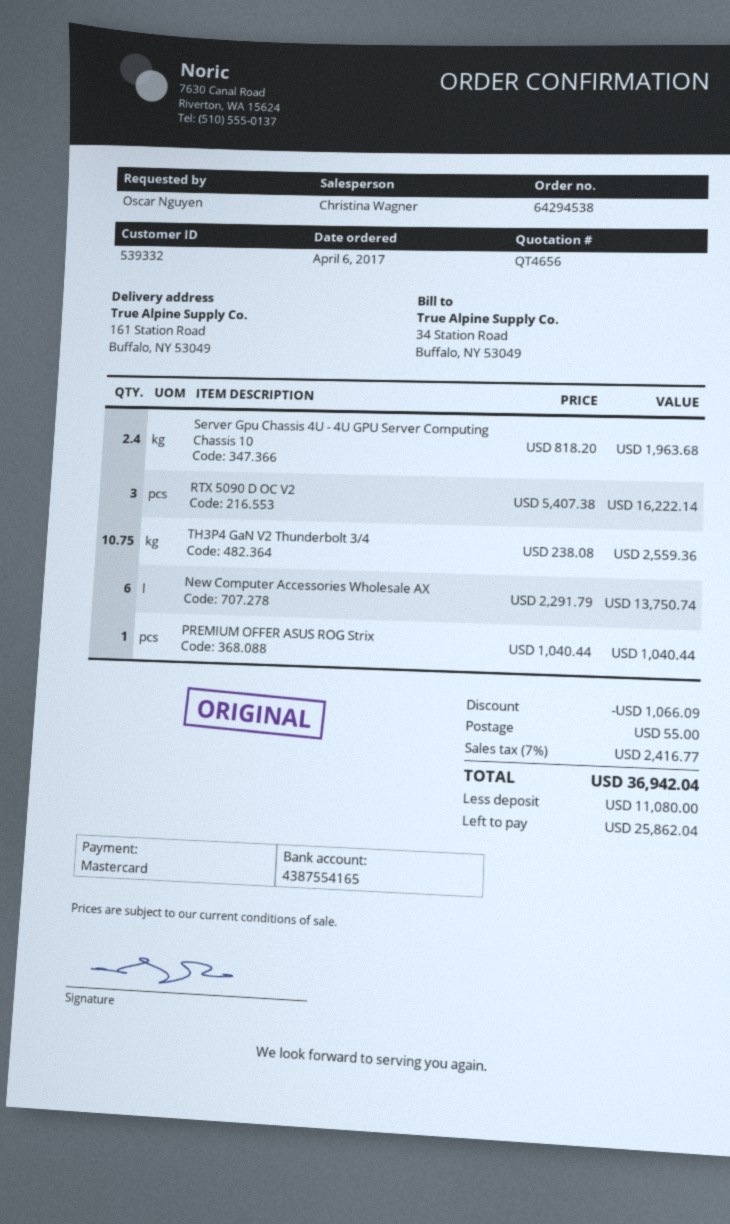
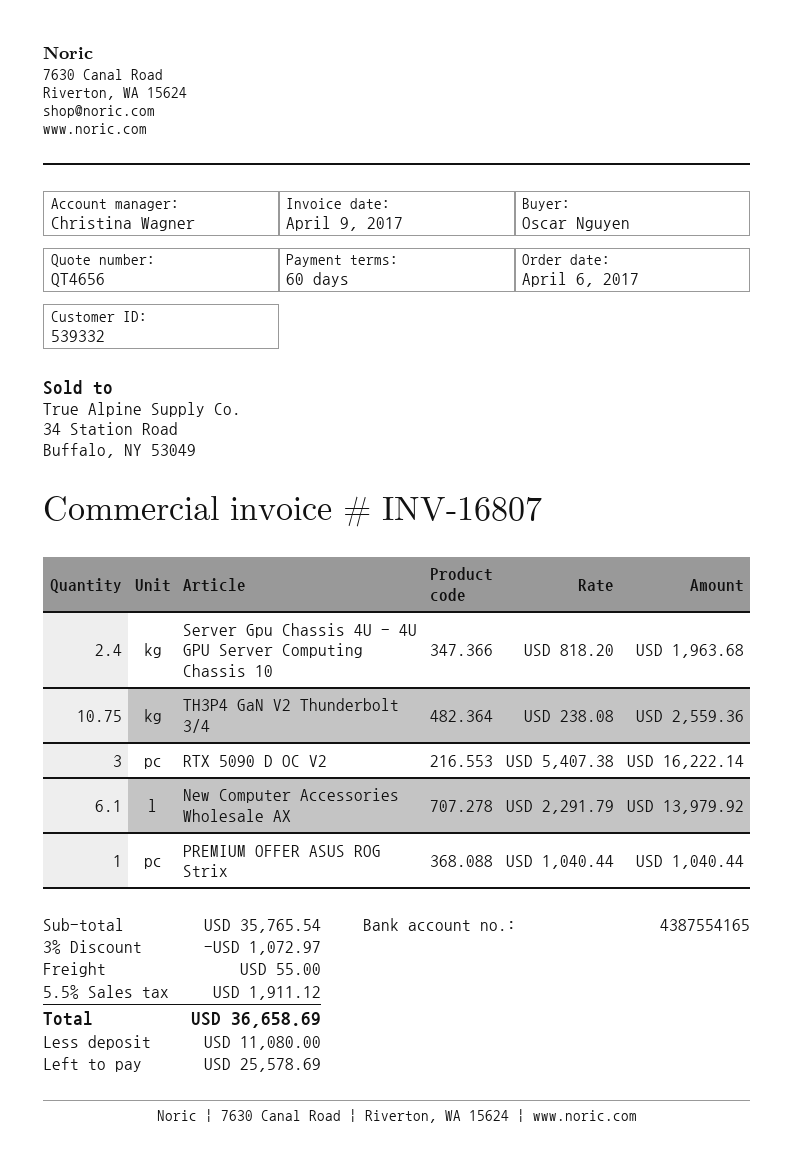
New Computer Accessories Wholesale AX: 6 x 2291.79 = 13750.74 -> 6.1 x 2291.79 = 13979.92
discount: 1066.09 -> 1072.97
tax: 7% = 2416.77 -> 5.5% = 1911.12
total: 36942.04 -> 36658.69
balance: 25862.04 -> 25578.69

